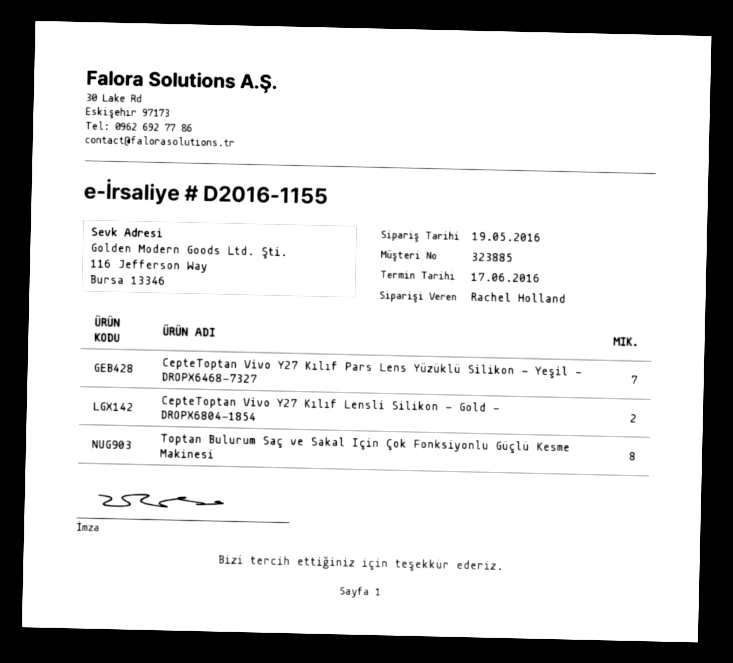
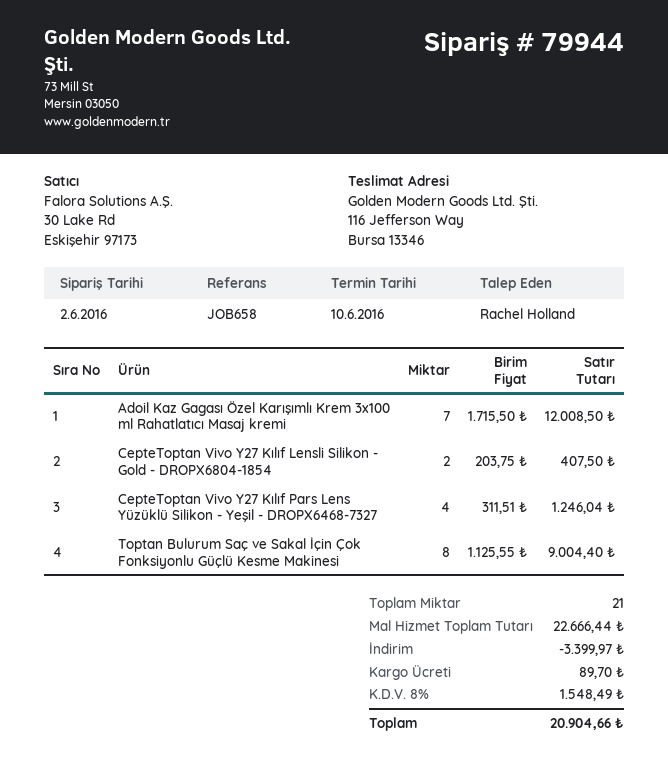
order date: 2016-05-19 -> 2016-06-02
delivery date: 2016-06-17 -> 2016-06-10
CepteToptan Vivo Y27 Kılıf Pars Lens Yüzüklü Silikon - Yeşil - DROPX6468-7327: 7 -> 4
Adoil Kaz Gagası Özel Karışımlı Krem 3x100 ml Rahatlatıcı Masaj kremi: none -> 7

